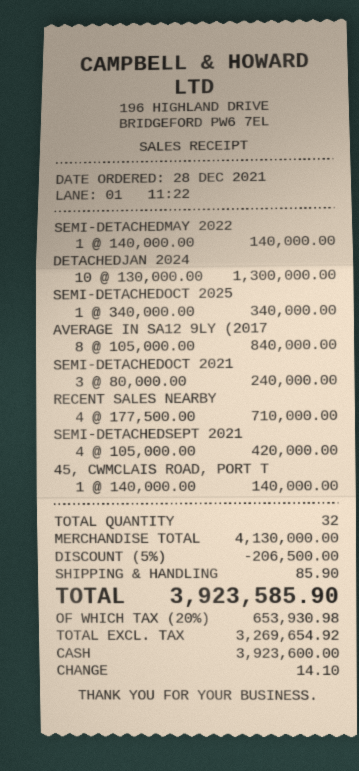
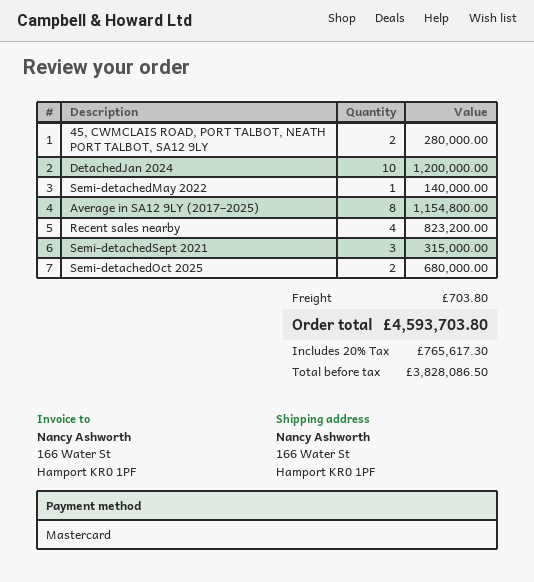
payment method: cash -> Mastercard
DETACHEDJAN 2024: 10 for 1300000.00 -> 10 for 1200000.00
SEMI-DETACHEDOCT 2025: 1 for 340000.00 -> 2 for 680000.00
AVERAGE IN SA12 9LY (2017: 8 for 840000.00 -> 8 for 1154800.00
SEMI-DETACHEDOCT 2021: 3 for 240000.00 -> none
RECENT SALES NEARBY: 4 for 710000.00 -> 4 for 823200.00
SEMI-DETACHEDSEPT 2021: 4 for 420000.00 -> 3 for 315000.00
45, CWMCLAIS ROAD, PORT T: 1 for 140000.00 -> 2 for 280000.00
discount: 5% = 206500.00 -> none
shipping: 85.90 -> 703.80
net: 3269654.92 -> 3828086.50
tax: 20% = 653930.98 -> 20% = 765617.30
total: 3923585.90 -> 4593703.80

